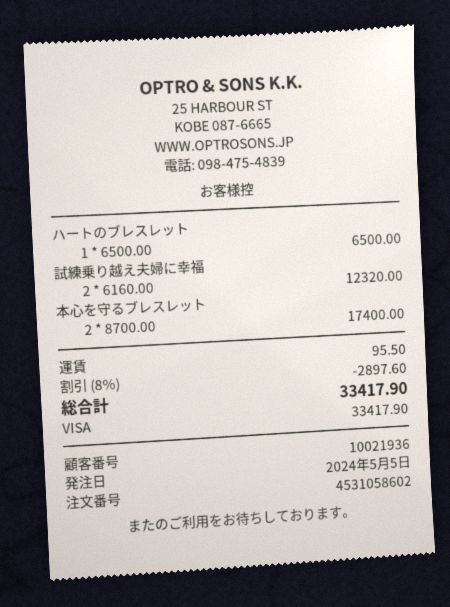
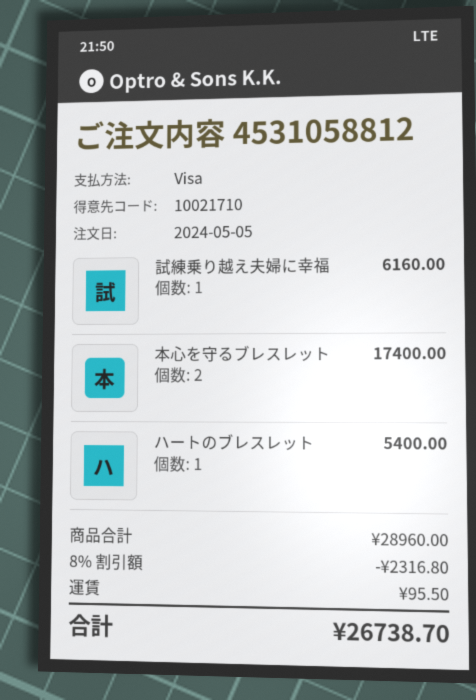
order number: 4531058602 -> 4531058812
customer number: 10021936 -> 10021710
ハートのブレスレット: 1 for 6500.00 -> 1 for 5400.00
試練乗り越え夫婦に幸福: 2 for 12320.00 -> 1 for 6160.00
discount: 8% = 2897.60 -> 8% = 2316.80
total: 33417.90 -> 26738.70

